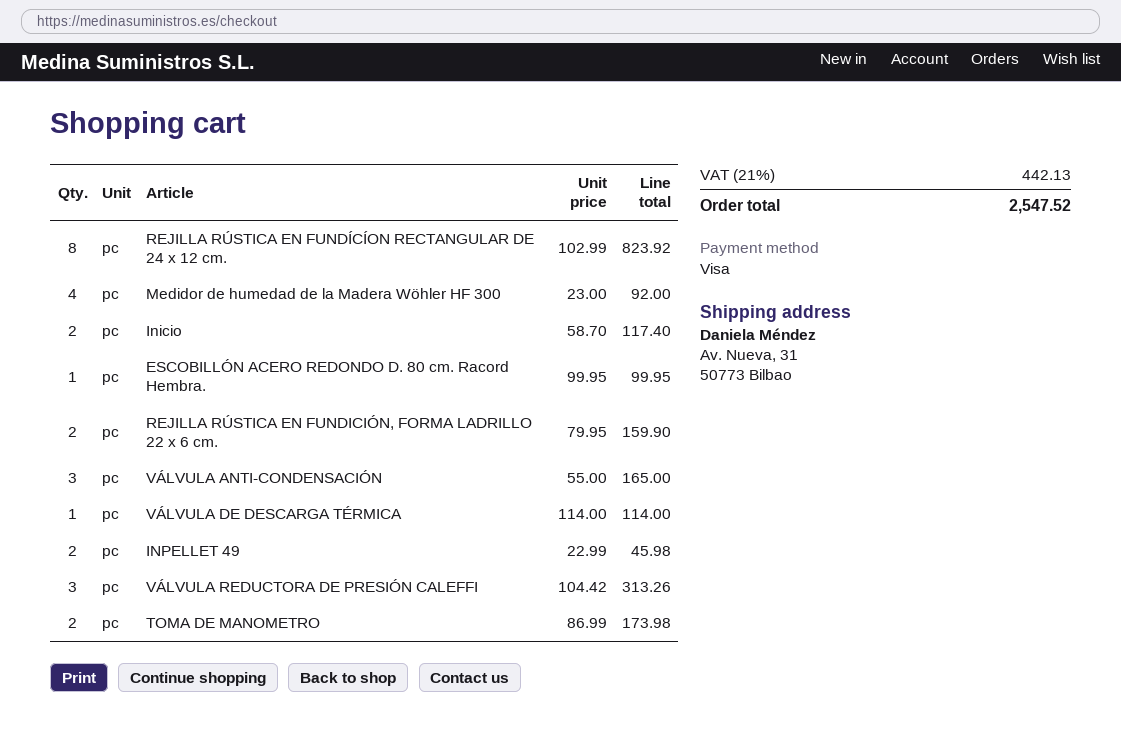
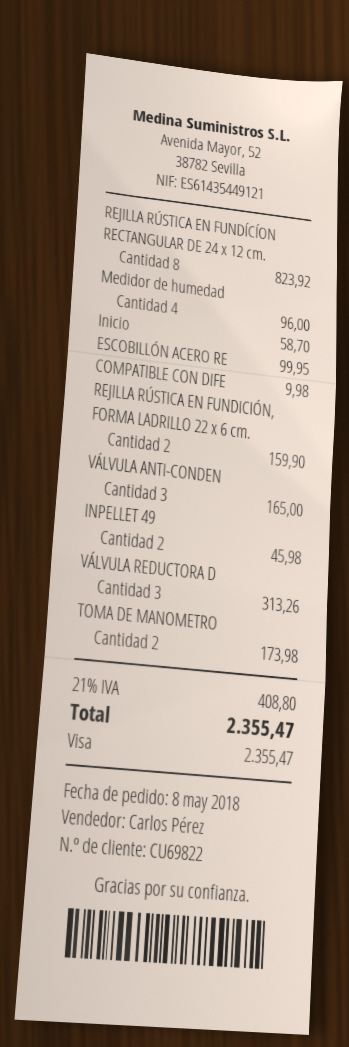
Medidor de humedad de la Madera Wöhler HF 300: 4 for 92.00 -> 4 for 96.00
Inicio: 2 for 117.40 -> 1 for 58.70
VÁLVULA DE DESCARGA TÉRMICA: 1 for 114.00 -> none
COMPATIBLE CON DIFE: none -> 1 for 9.98
tax: 21% = 442.13 -> 21% = 408.80
total: 2547.52 -> 2355.47

